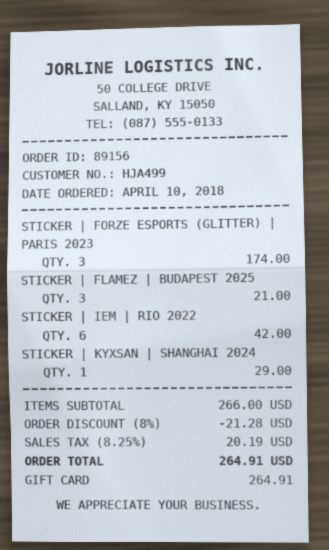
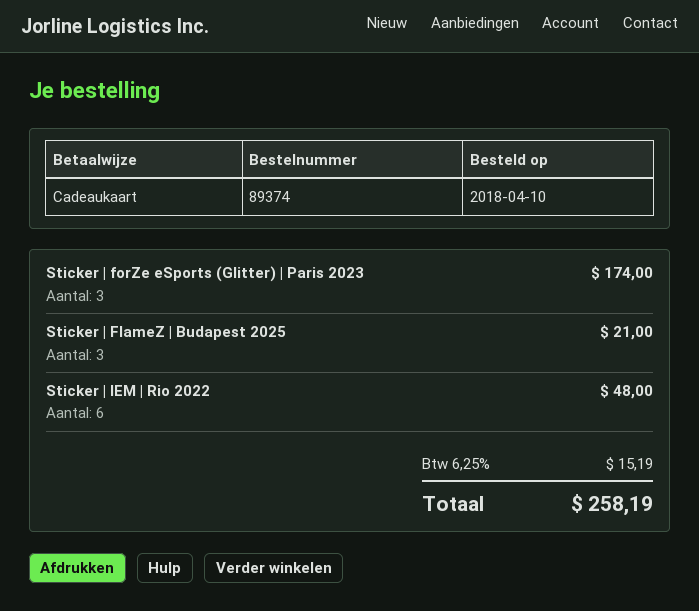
order number: 89156 -> 89374
STICKER | IEM | RIO 2022: 6 for 42.00 -> 6 for 48.00
STICKER | KYXSAN | SHANGHAI 2024: 1 for 29.00 -> none
discount: 8% = 21.28 -> none
tax: 8.25% = 20.19 -> 6.25% = 15.19
total: 264.91 -> 258.19

